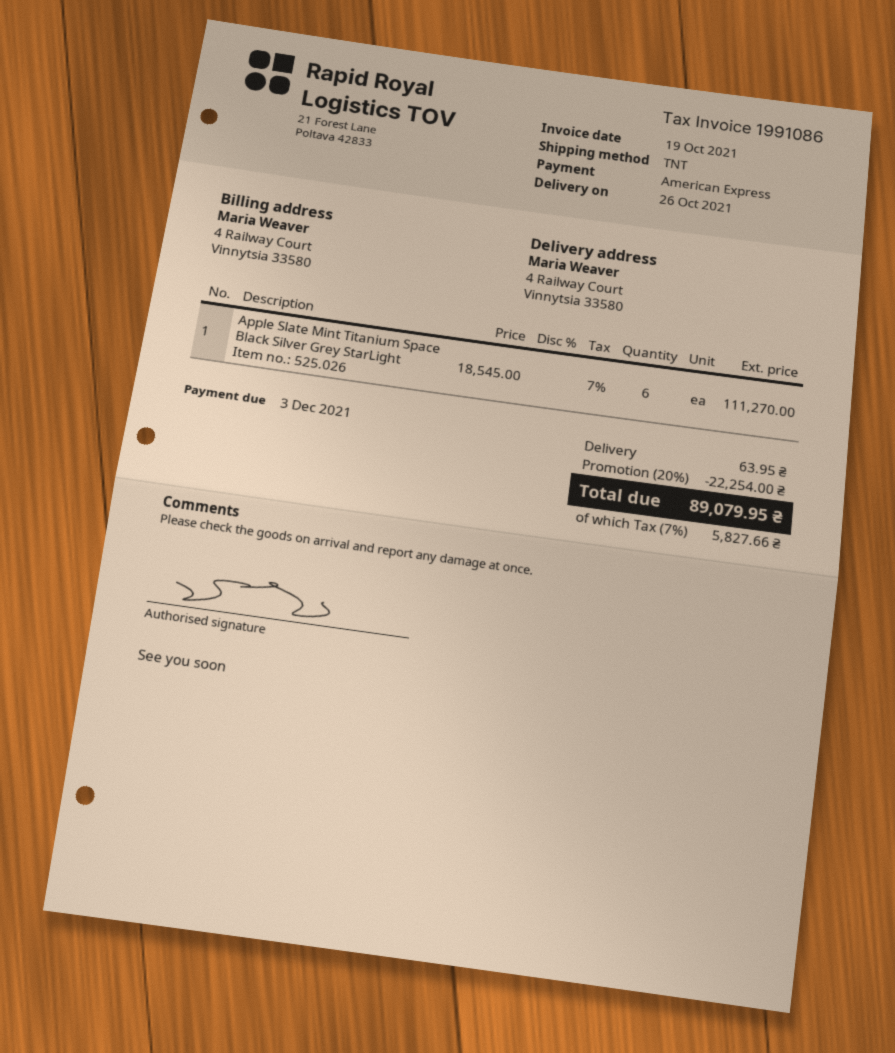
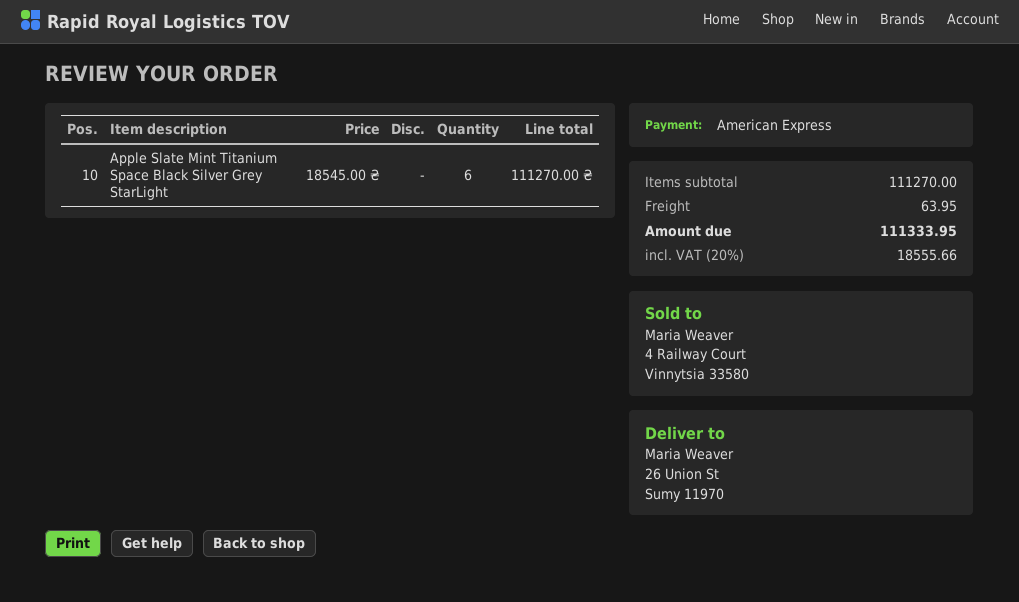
ship to: 4 Railway Court, Vinnytsia 33580 -> 26 Union St, Sumy 11970
discount: 20% = 22254.00 -> none
tax: 7% = 5827.66 -> 20% = 18555.66
total: 89079.95 -> 111333.95

